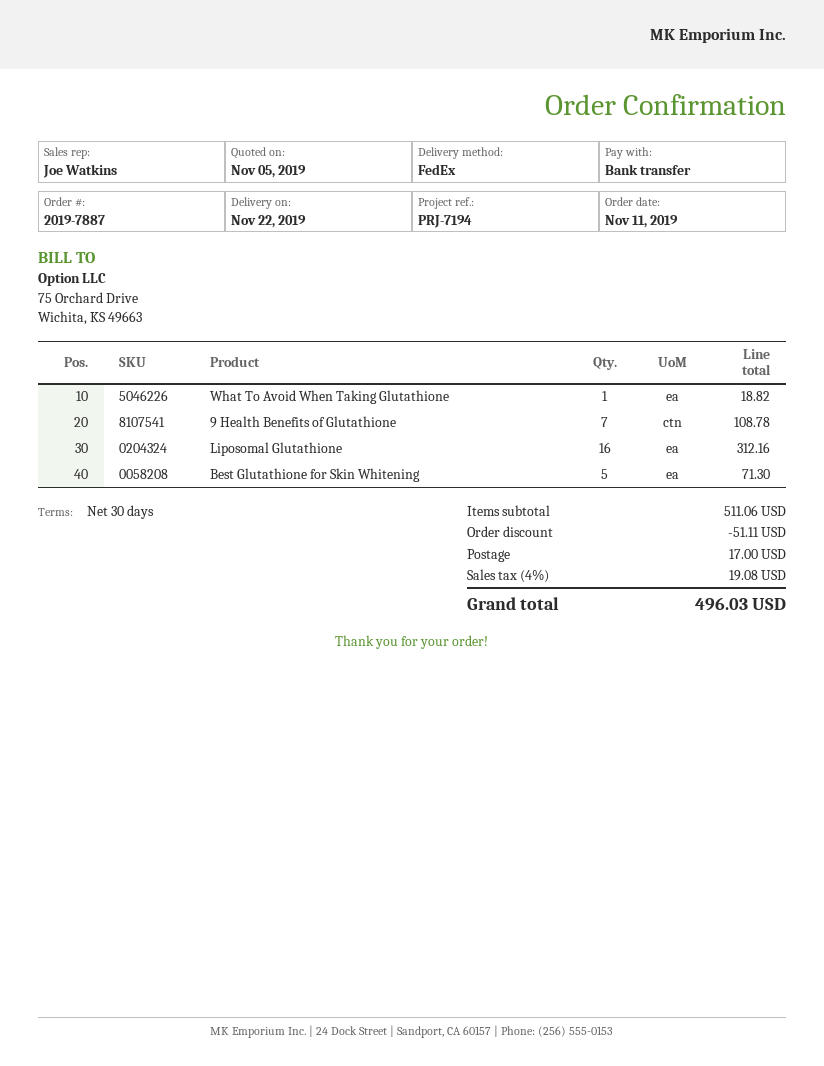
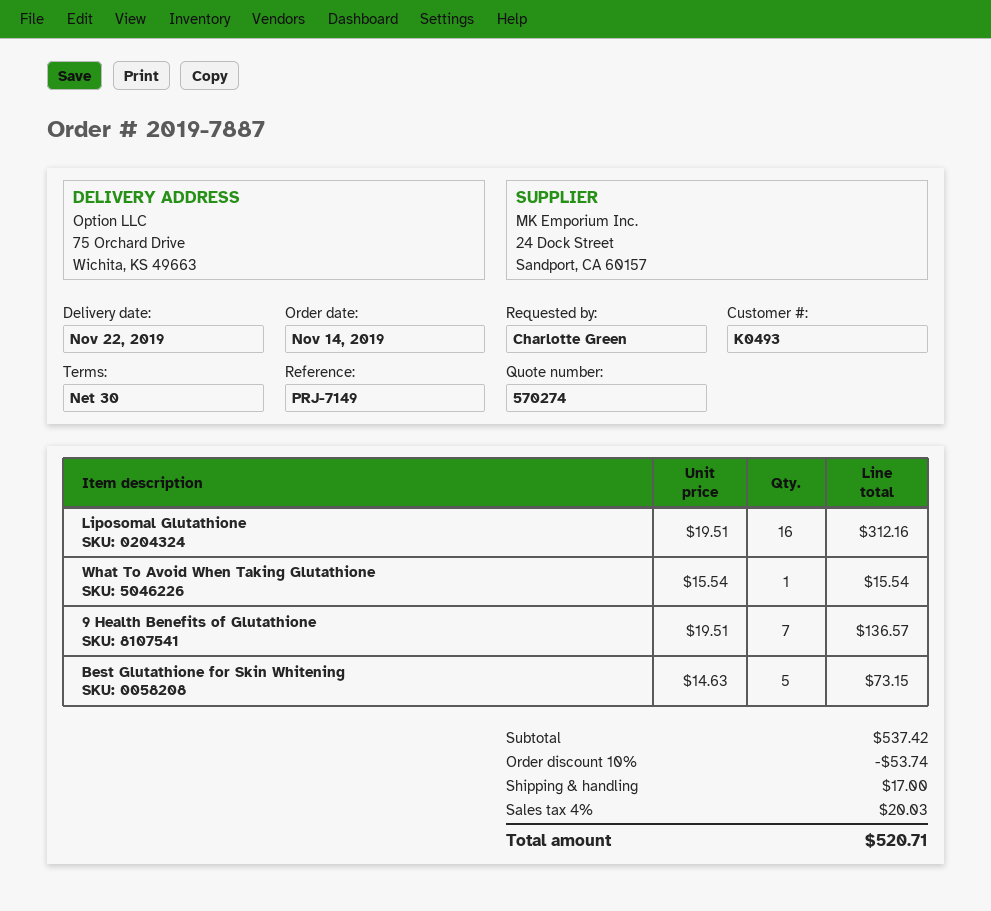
order date: 2019-11-11 -> 2019-11-14
reference: PRJ-7194 -> PRJ-7149
What To Avoid When Taking Glutathione: 1 for 18.82 -> 1 for 15.54
9 Health Benefits of Glutathione: 7 for 108.78 -> 7 for 136.57
Best Glutathione for Skin Whitening: 5 for 71.30 -> 5 for 73.15
subtotal: 511.06 -> 537.42
discount: 51.11 -> 53.74
tax: 4% = 19.08 -> 4% = 20.03
total: 496.03 -> 520.71

